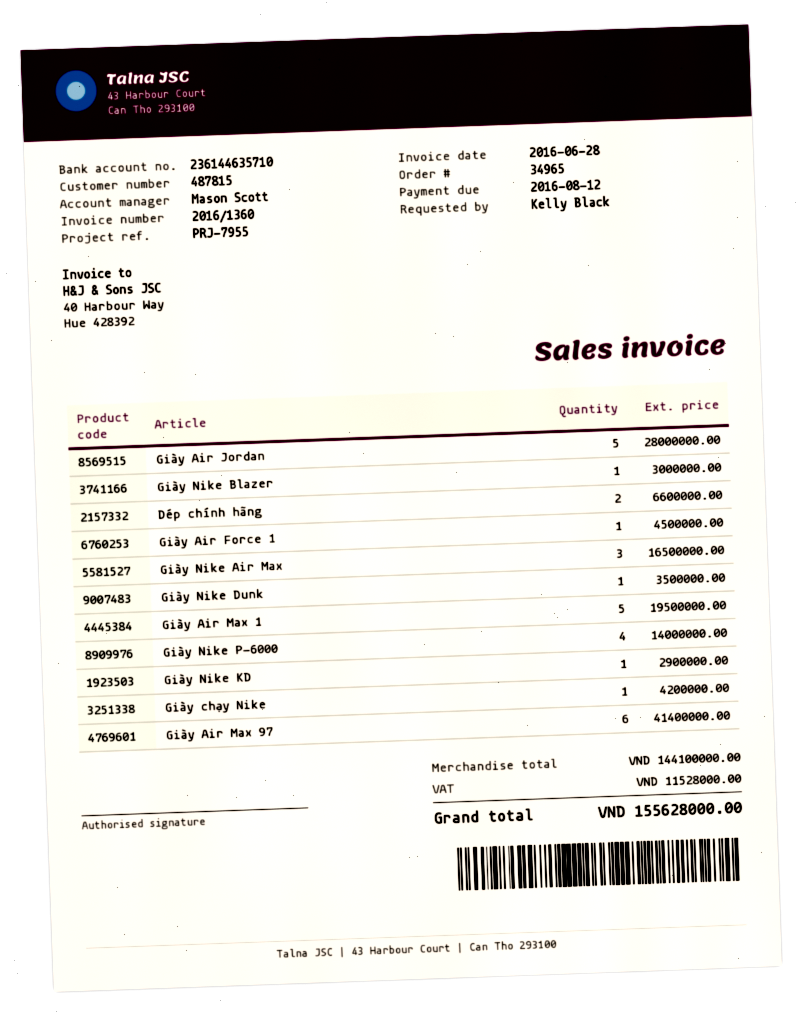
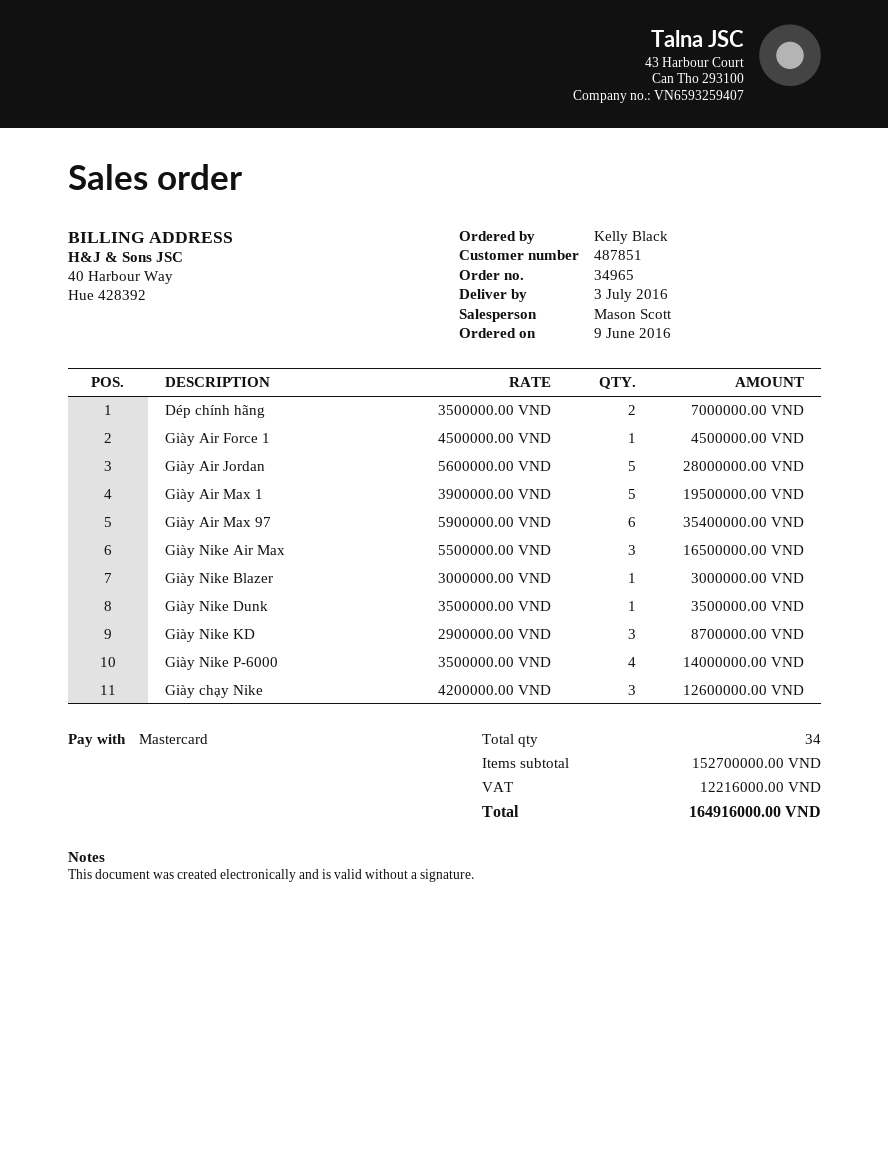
customer number: 487815 -> 487851
Dép chính hãng: 2 for 6600000.00 -> 2 for 7000000.00
Giày Nike KD: 1 for 2900000.00 -> 3 for 8700000.00
Giày chạy Nike: 1 for 4200000.00 -> 3 for 12600000.00
Giày Air Max 97: 6 for 41400000.00 -> 6 for 35400000.00
subtotal: 144100000.00 -> 152700000.00
tax: 11528000.00 -> 12216000.00
total: 155628000.00 -> 164916000.00

